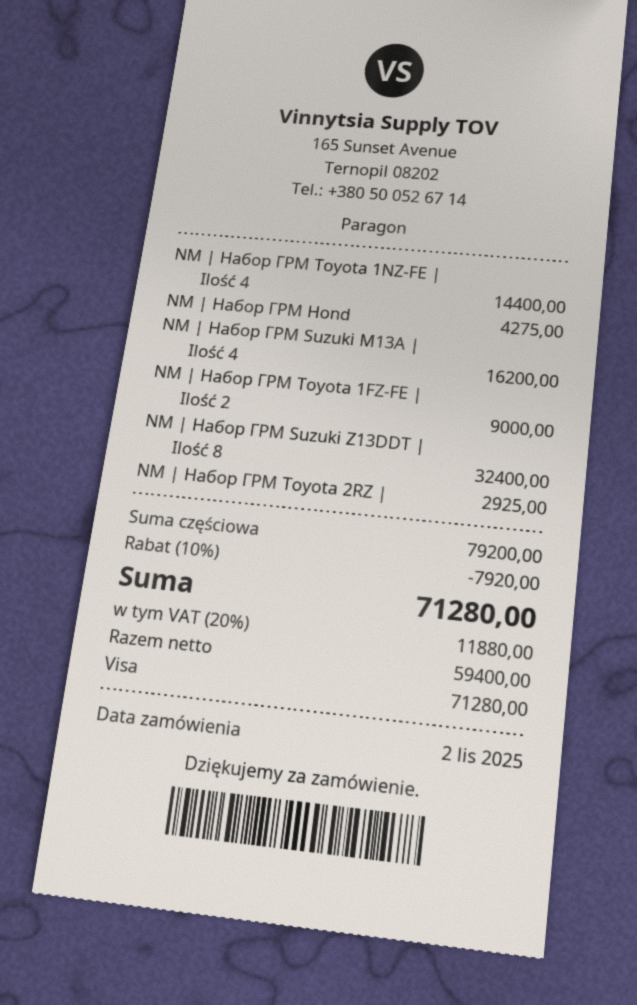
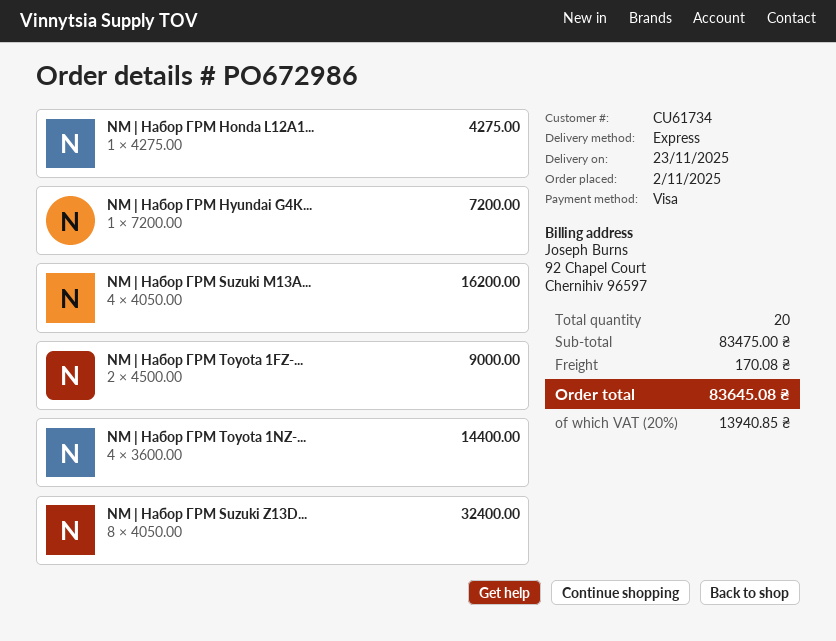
NM | Набор ГРМ Toyota 2RZ |: 1 for 2925.00 -> none
NM | Набор ГРМ Hyundai G4K...: none -> 1 for 7200.00
subtotal: 79200.00 -> 83475.00
discount: 10% = 7920.00 -> none
shipping: none -> 170.08
tax: 20% = 11880.00 -> 20% = 13940.85
total: 71280.00 -> 83645.08

